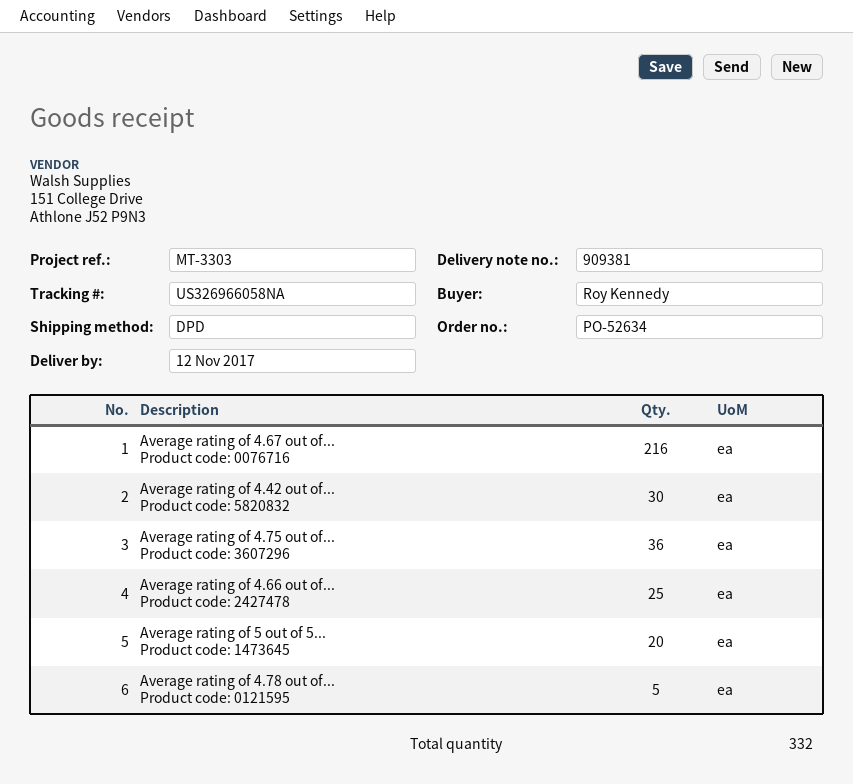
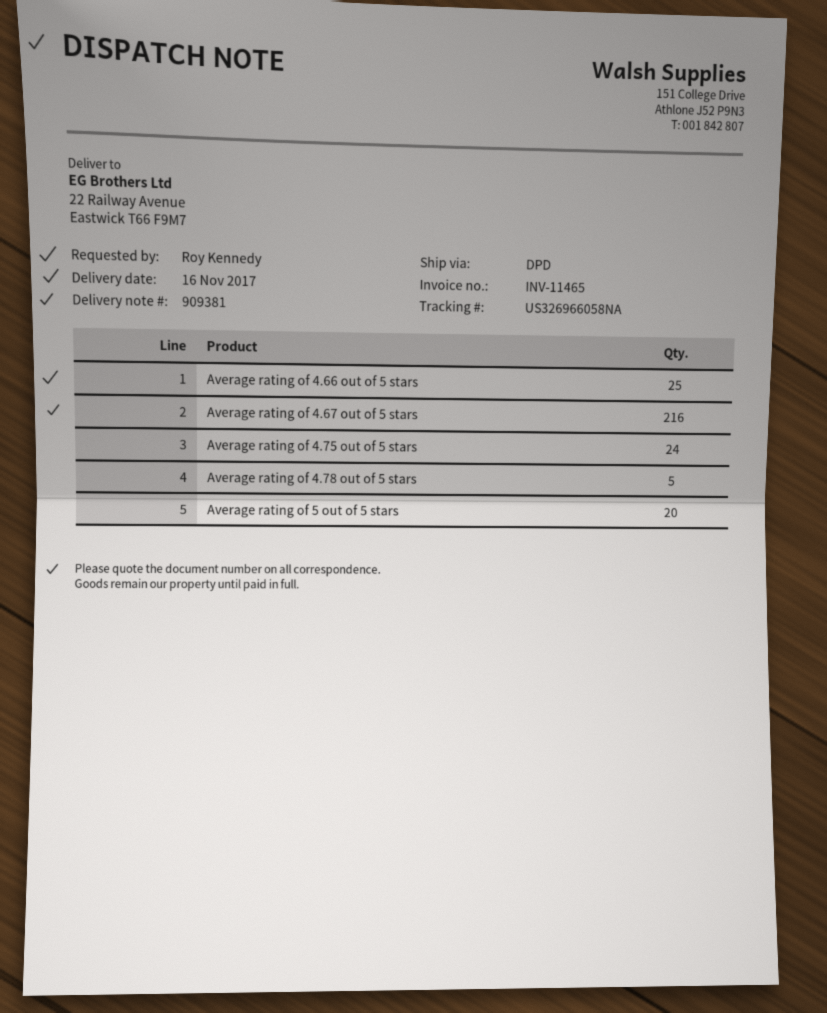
delivery date: 2017-11-12 -> 2017-11-16
Average rating of 4.42 out of...: 30 -> none
Average rating of 4.75 out of...: 36 -> 24

